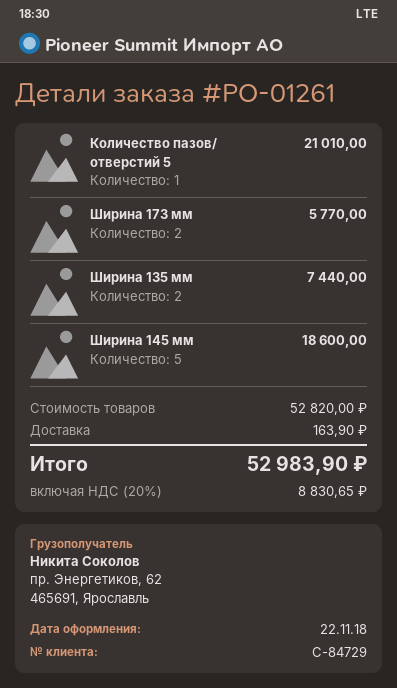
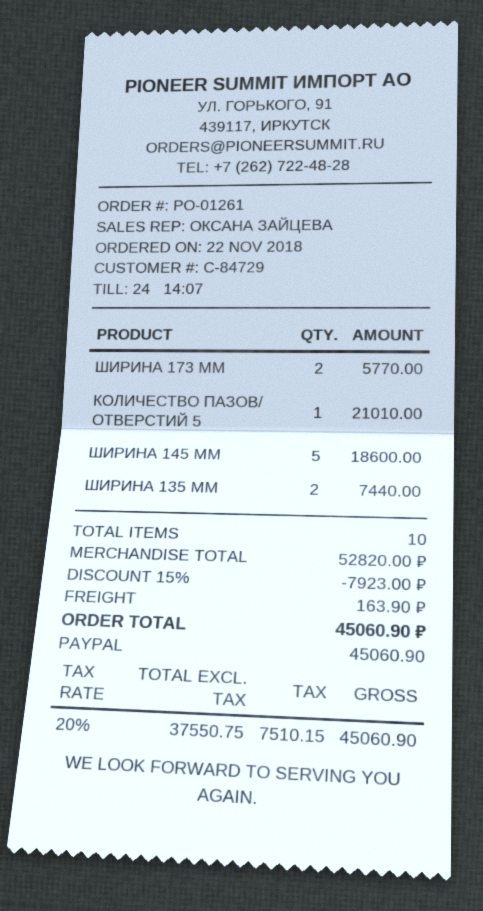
discount: none -> 15% = 7923.00
tax: 20% = 8830.65 -> 20% = 7510.15
total: 52983.90 -> 45060.90

